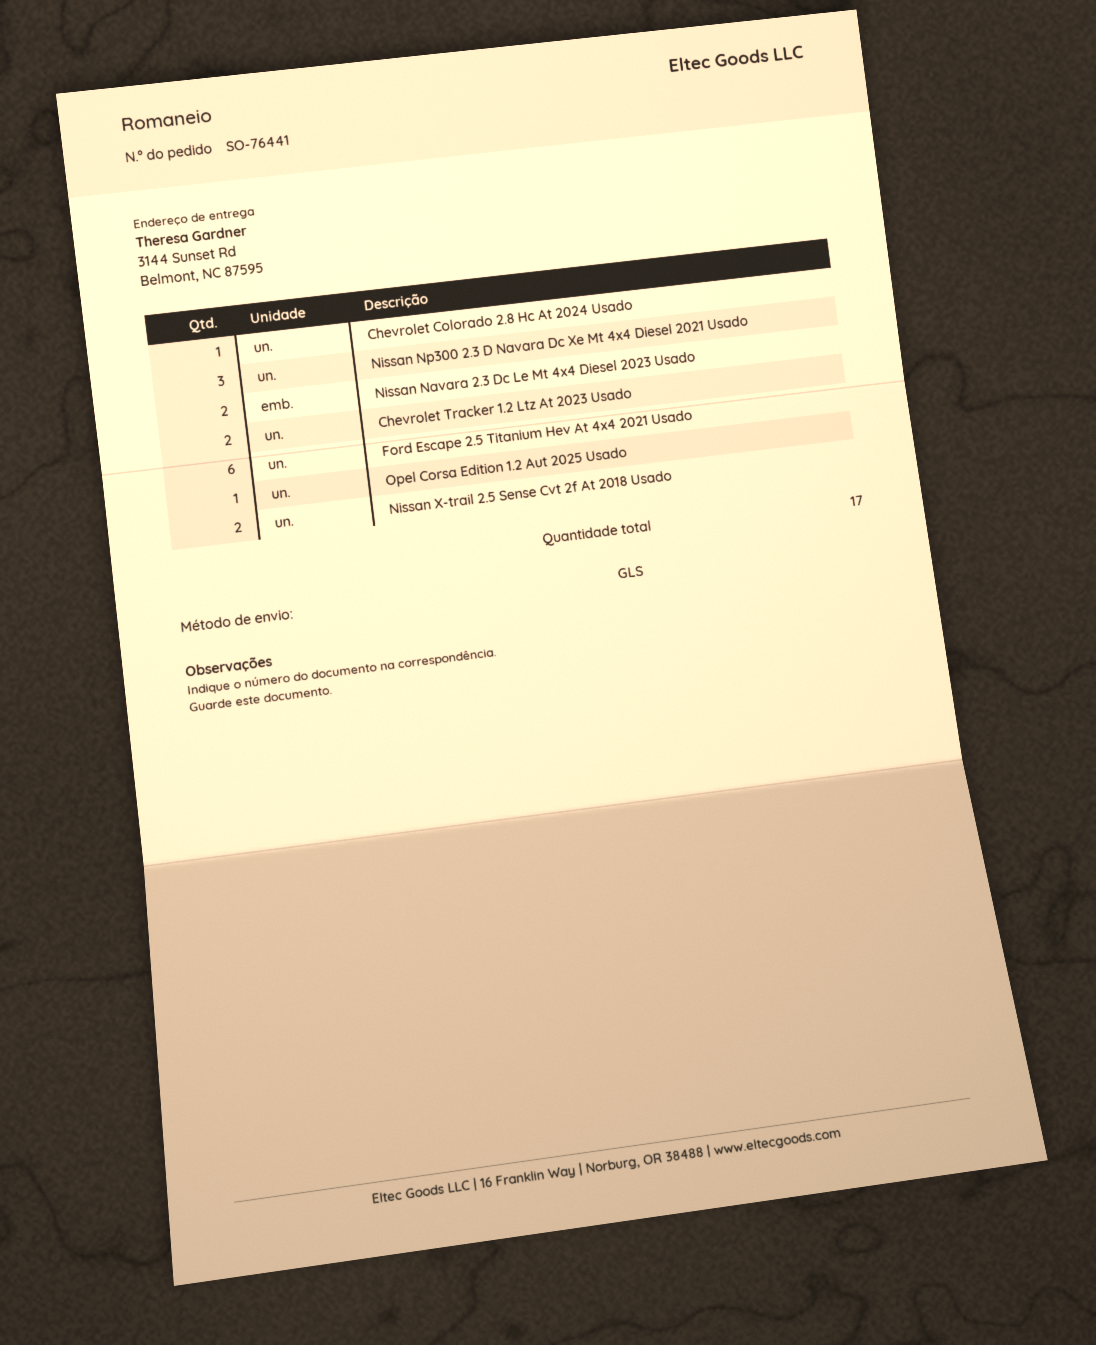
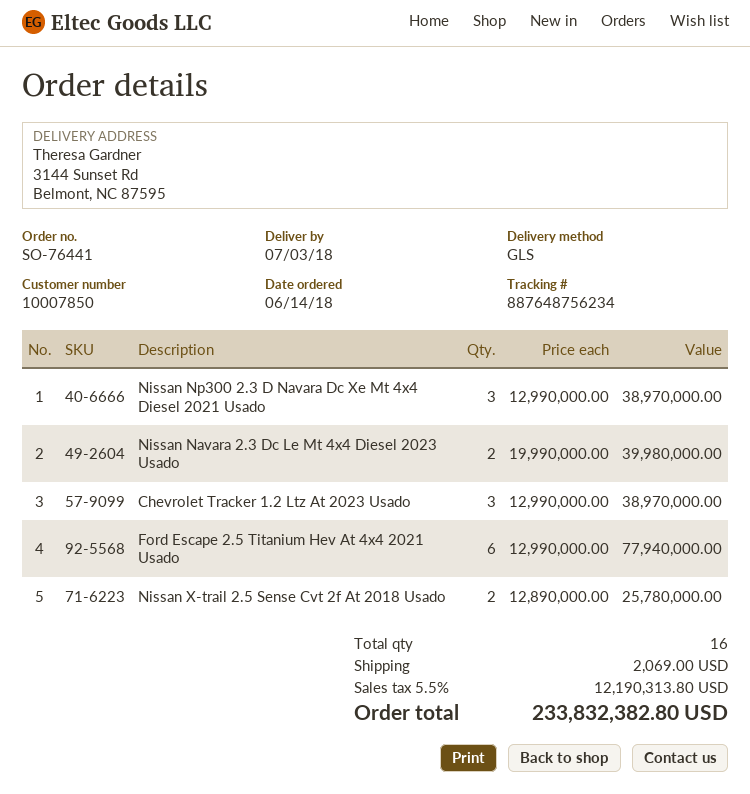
Chevrolet Colorado 2.8 Hc At 2024 Usado: 1 -> none
Chevrolet Tracker 1.2 Ltz At 2023 Usado: 2 -> 3
Opel Corsa Edition 1.2 Aut 2025 Usado: 1 -> none
total quantity: 17 -> 16

